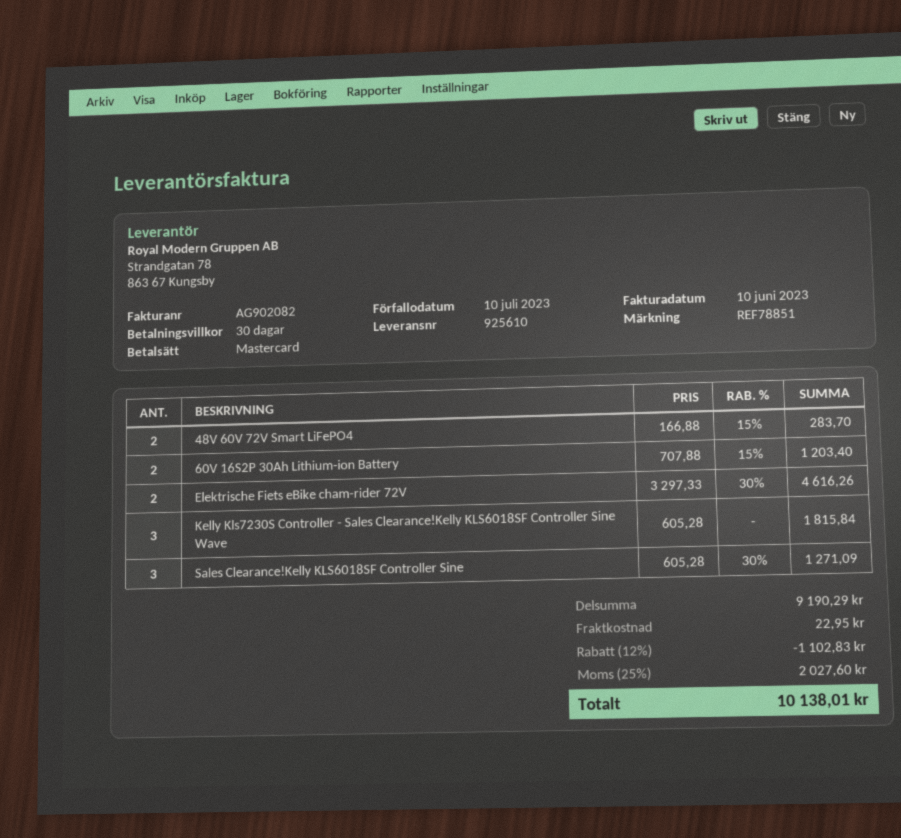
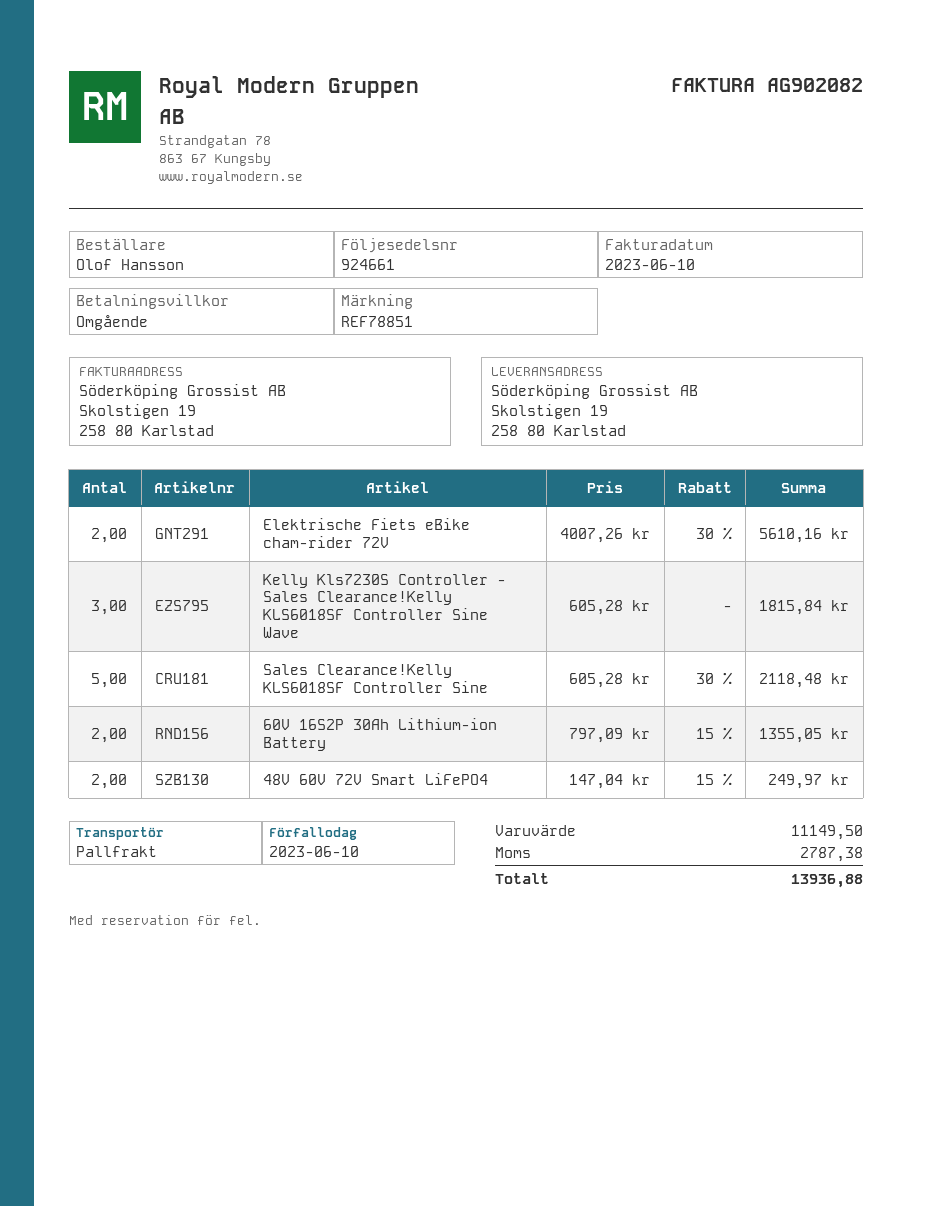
delivery note number: 925610 -> 924661
payment terms: 30 days -> on receipt
due date: 2023-07-10 -> 2023-06-10
48V 60V 72V Smart LiFePO4: 2 x 166.88 - 15% = 283.70 -> 2 x 147.04 - 15% = 249.97
60V 16S2P 30Ah Lithium-ion Battery: 2 x 707.88 - 15% = 1203.40 -> 2 x 797.09 - 15% = 1355.05
Elektrische Fiets eBike cham-rider 72V: 2 x 3297.33 - 30% = 4616.26 -> 2 x 4007.26 - 30% = 5610.16
Sales Clearance!Kelly KLS6018SF Controller Sine: 3 x 605.28 - 30% = 1271.09 -> 5 x 605.28 - 30% = 2118.48
subtotal: 9190.29 -> 11149.50
discount: 12% = 1102.83 -> none
shipping: 22.95 -> none
tax: 2027.60 -> 2787.38
total: 10138.01 -> 13936.88

